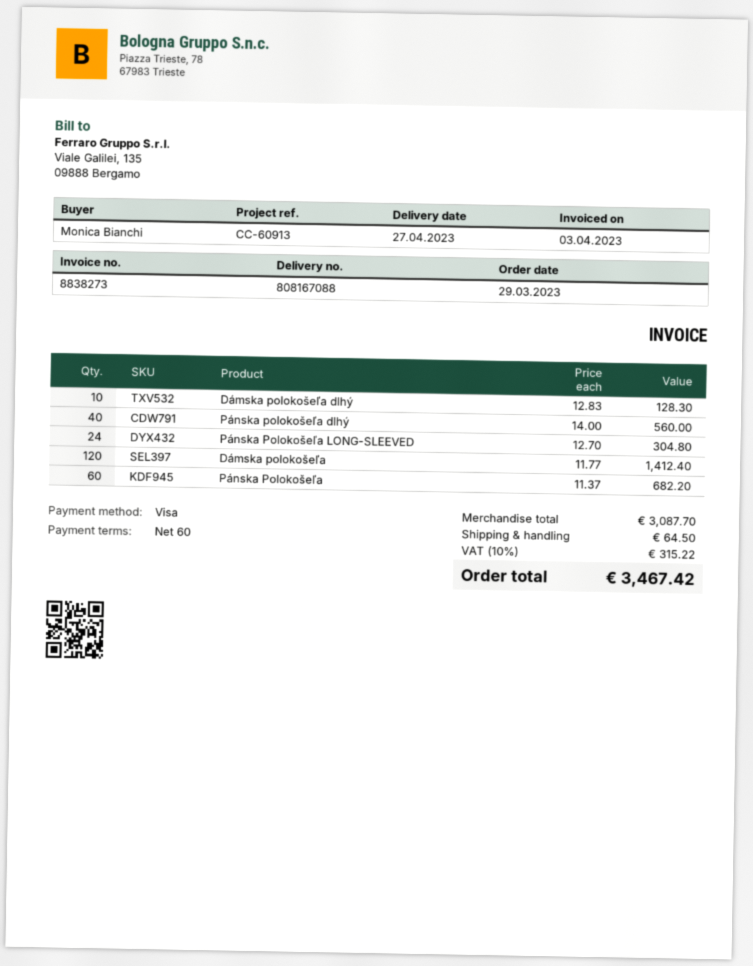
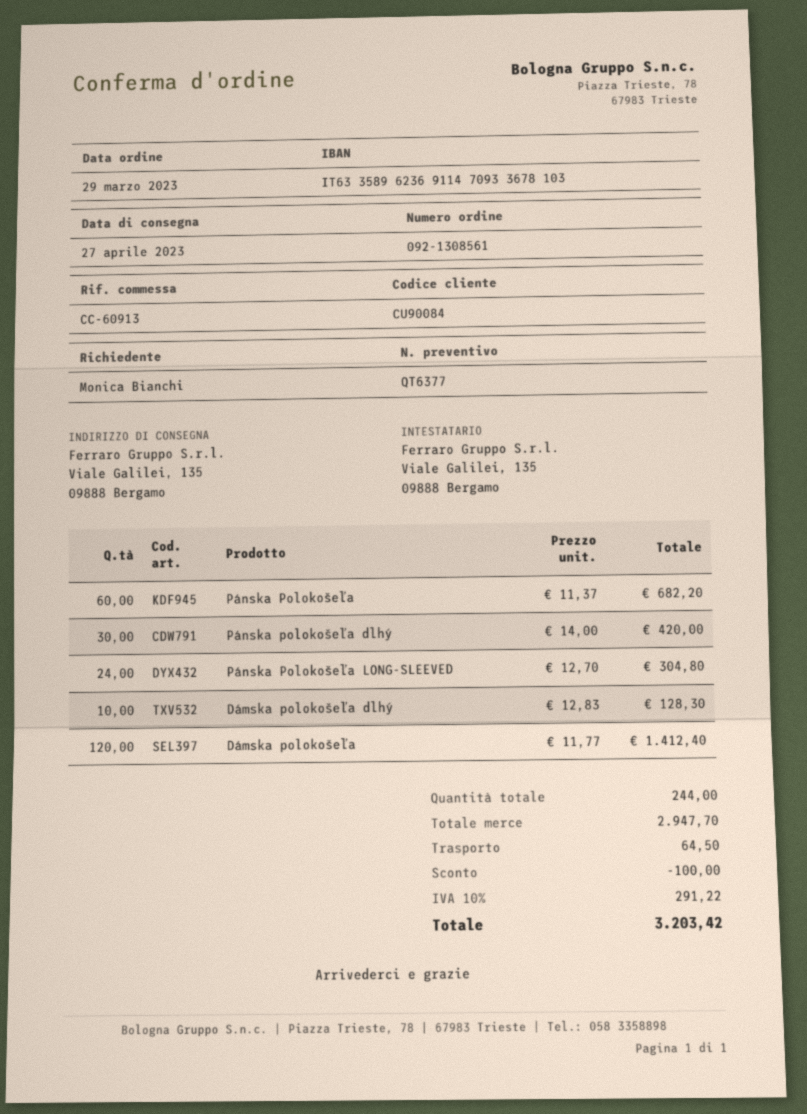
Pánska polokošeľa dlhý: 40 x 14.00 = 560.00 -> 30 x 14.00 = 420.00
subtotal: 3087.70 -> 2947.70
discount: none -> 100.00
tax: 10% = 315.22 -> 10% = 291.22
total: 3467.42 -> 3203.42

